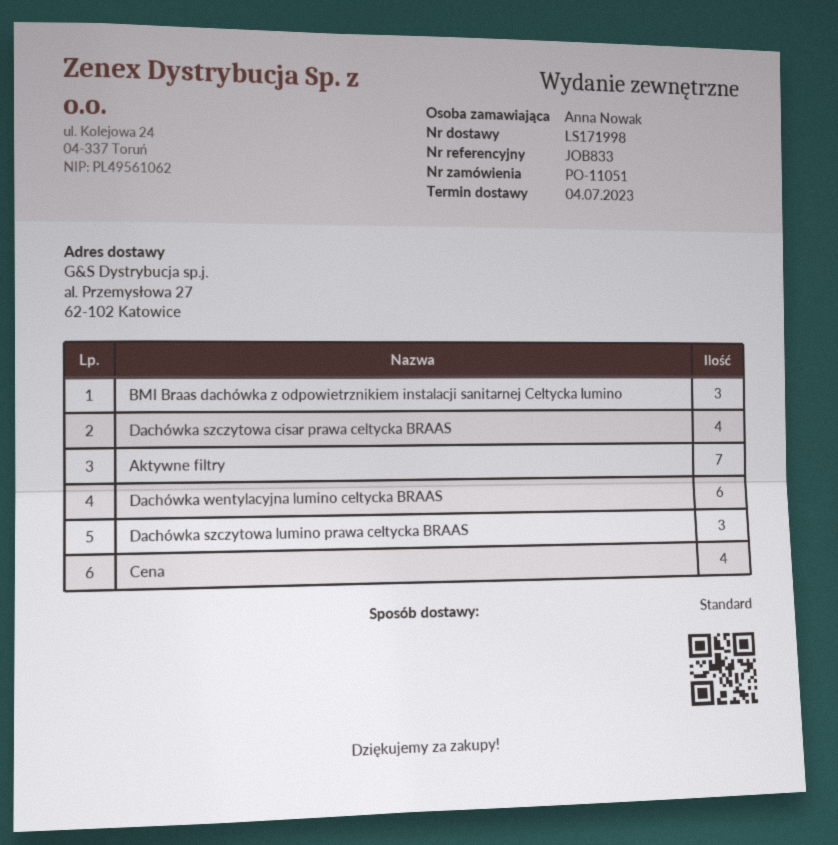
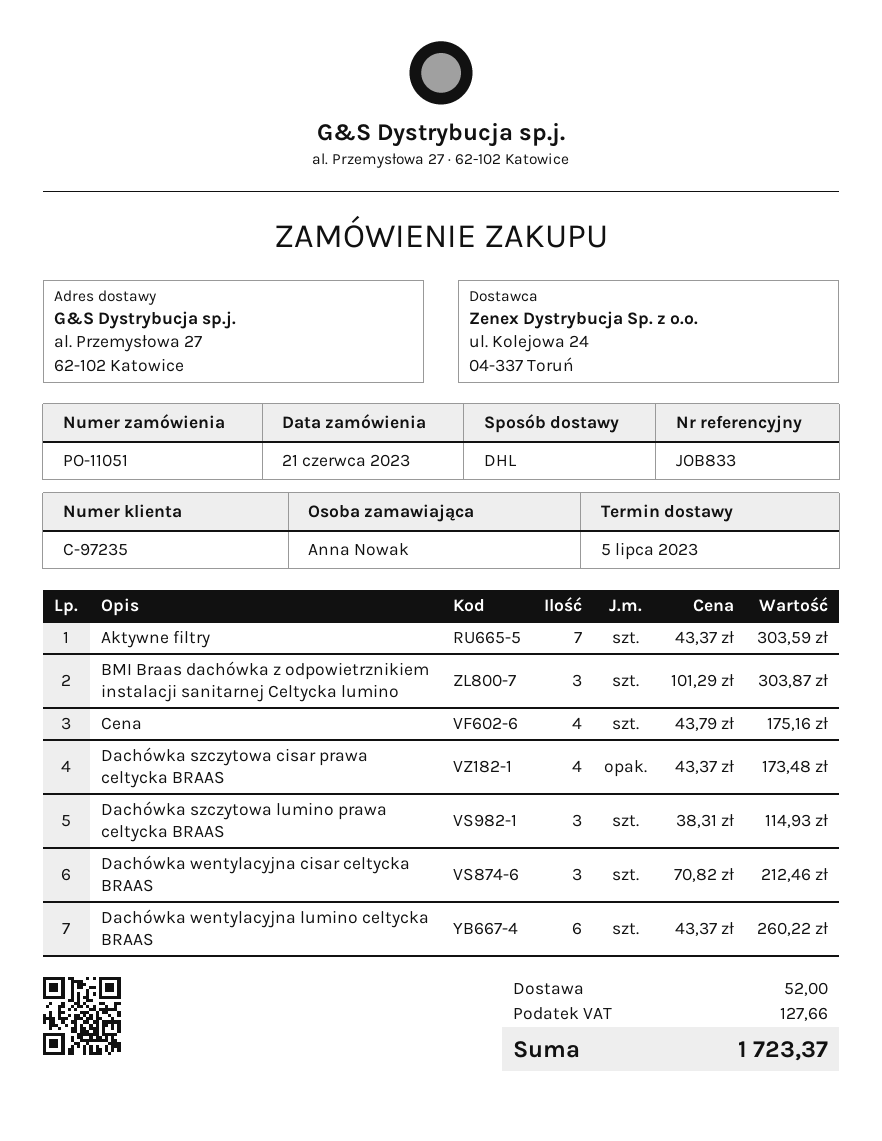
delivery date: 2023-07-04 -> 2023-07-05
shipping method: standard -> DHL
Dachówka wentylacyjna cisar celtycka BRAAS: none -> 3

